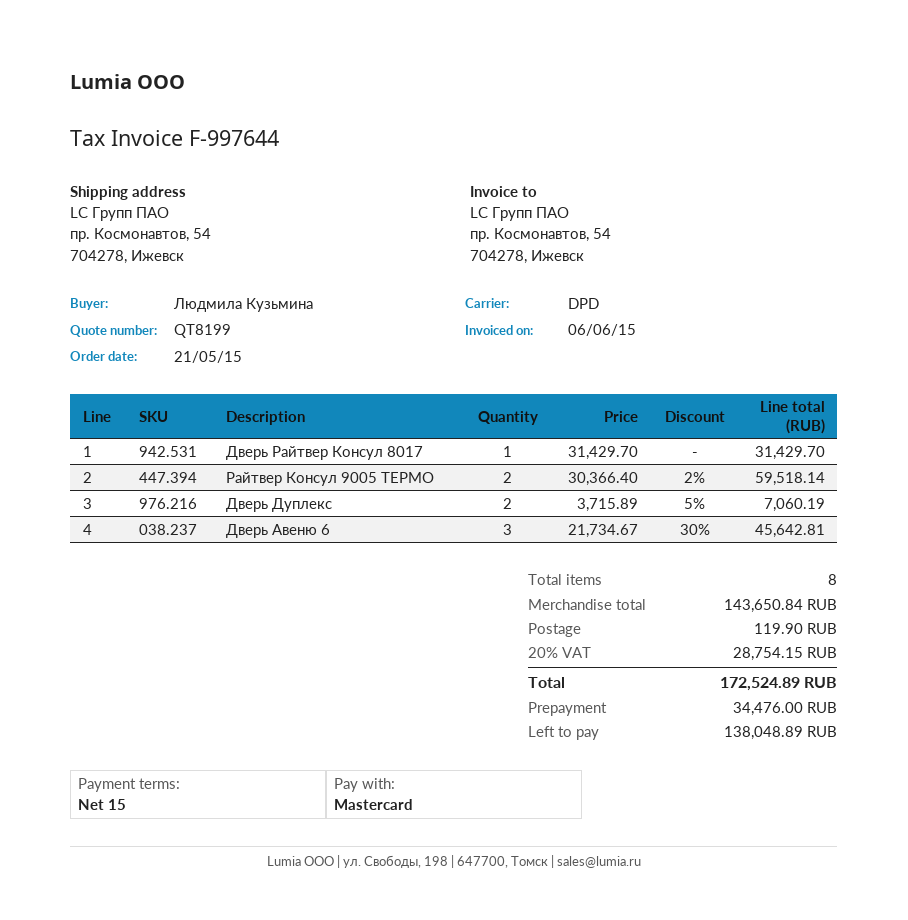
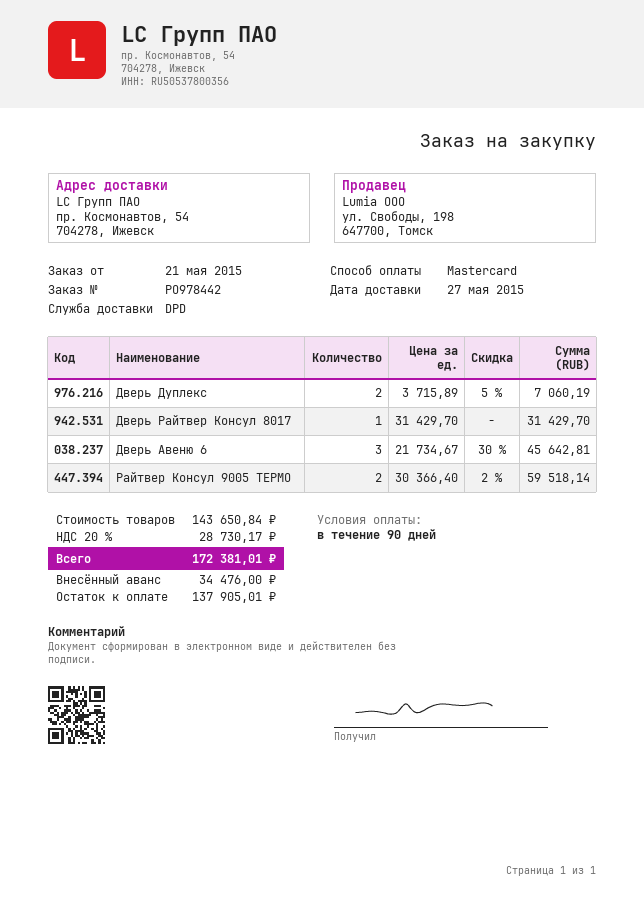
payment terms: 15 days -> 90 days
shipping: 119.90 -> none
tax: 20% = 28754.15 -> 20% = 28730.17
total: 172524.89 -> 172381.01
balance: 138048.89 -> 137905.01

